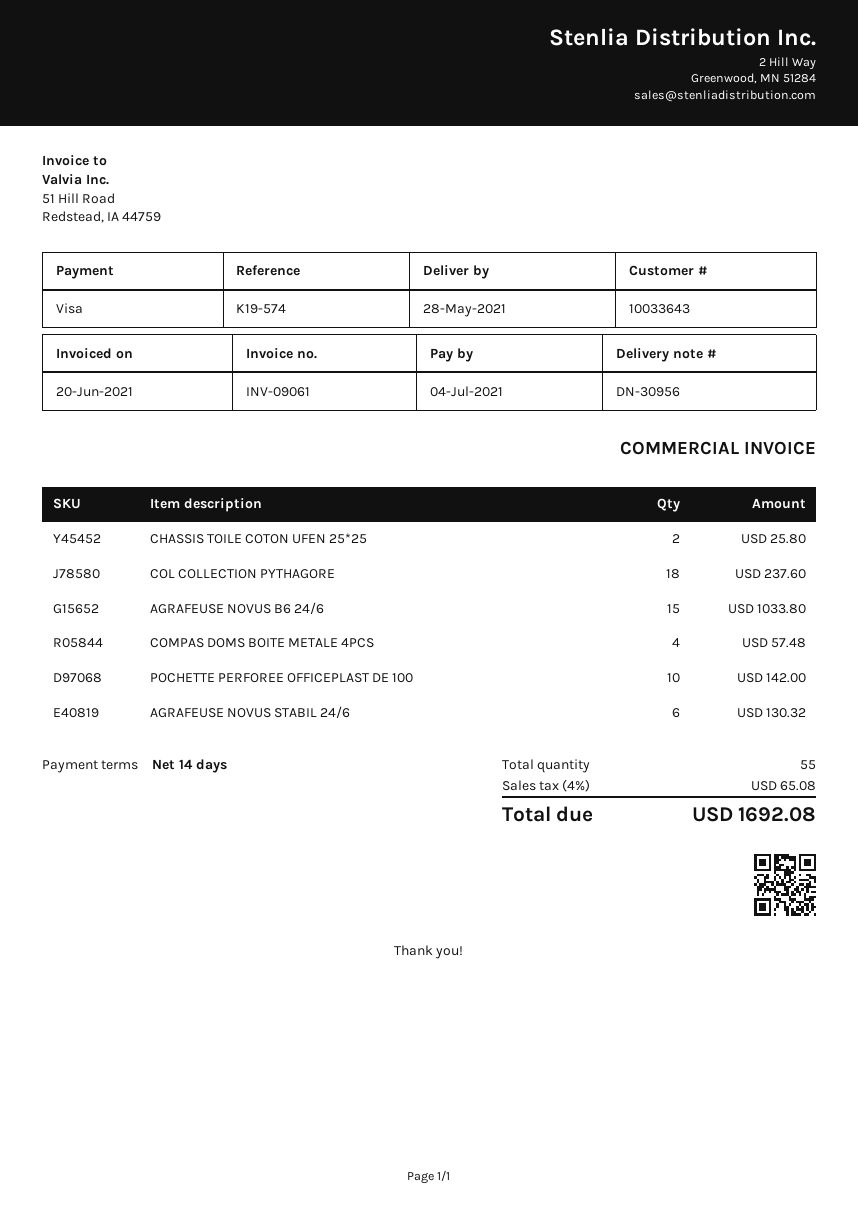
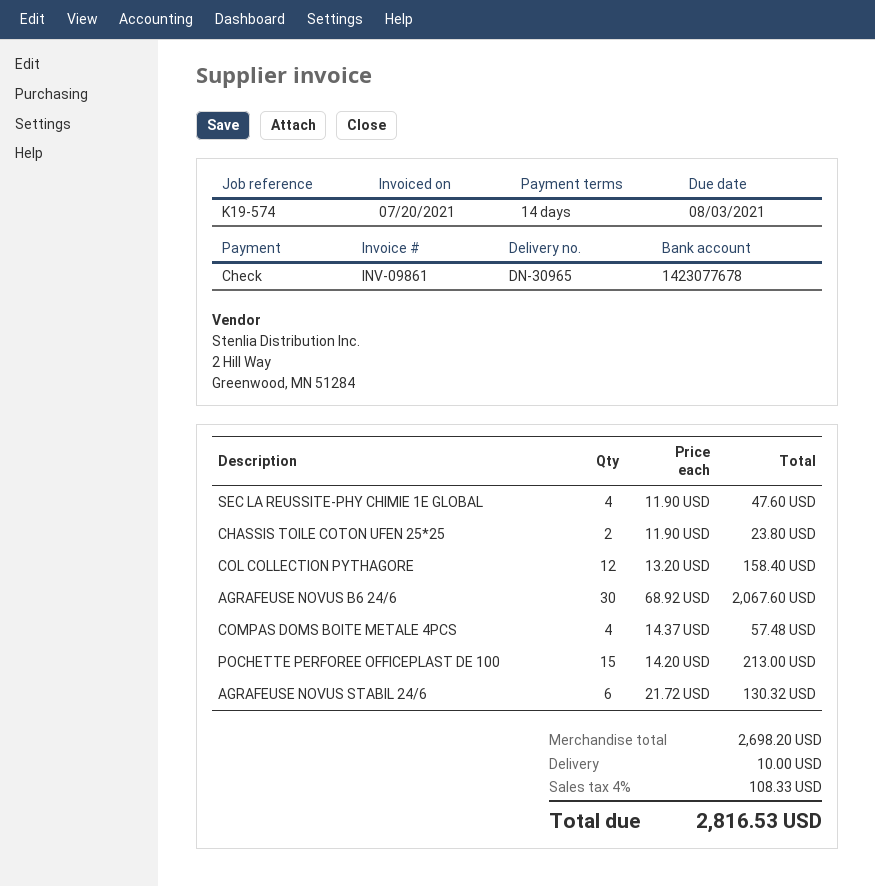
delivery note number: DN-30956 -> DN-30965
invoice number: INV-09061 -> INV-09861
invoice date: 2021-06-20 -> 2021-07-20
due date: 2021-07-04 -> 2021-08-03
payment method: Visa -> cheque
CHASSIS TOILE COTON UFEN 25*25: 2 for 25.80 -> 2 for 23.80
COL COLLECTION PYTHAGORE: 18 for 237.60 -> 12 for 158.40
AGRAFEUSE NOVUS B6 24/6: 15 for 1033.80 -> 30 for 2067.60
POCHETTE PERFOREE OFFICEPLAST DE 100: 10 for 142.00 -> 15 for 213.00
SEC LA REUSSITE-PHY CHIMIE 1E GLOBAL: none -> 4 for 47.60
shipping: none -> 10.00
tax: 4% = 65.08 -> 4% = 108.33
total: 1692.08 -> 2816.53

